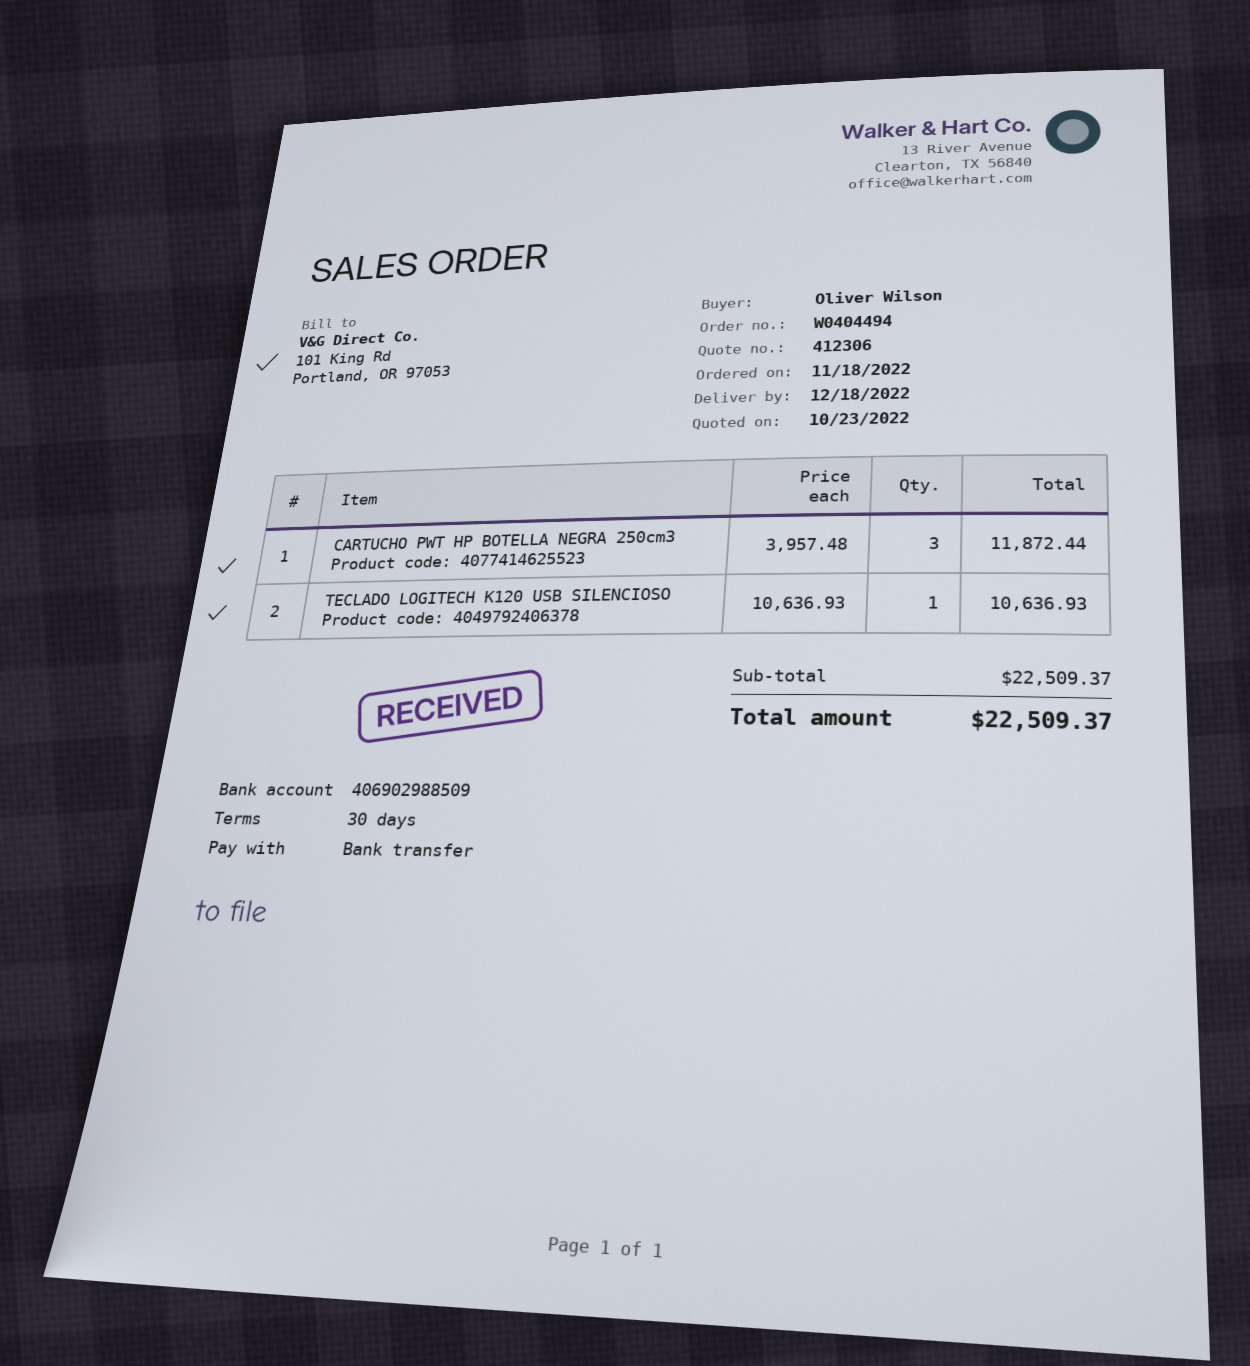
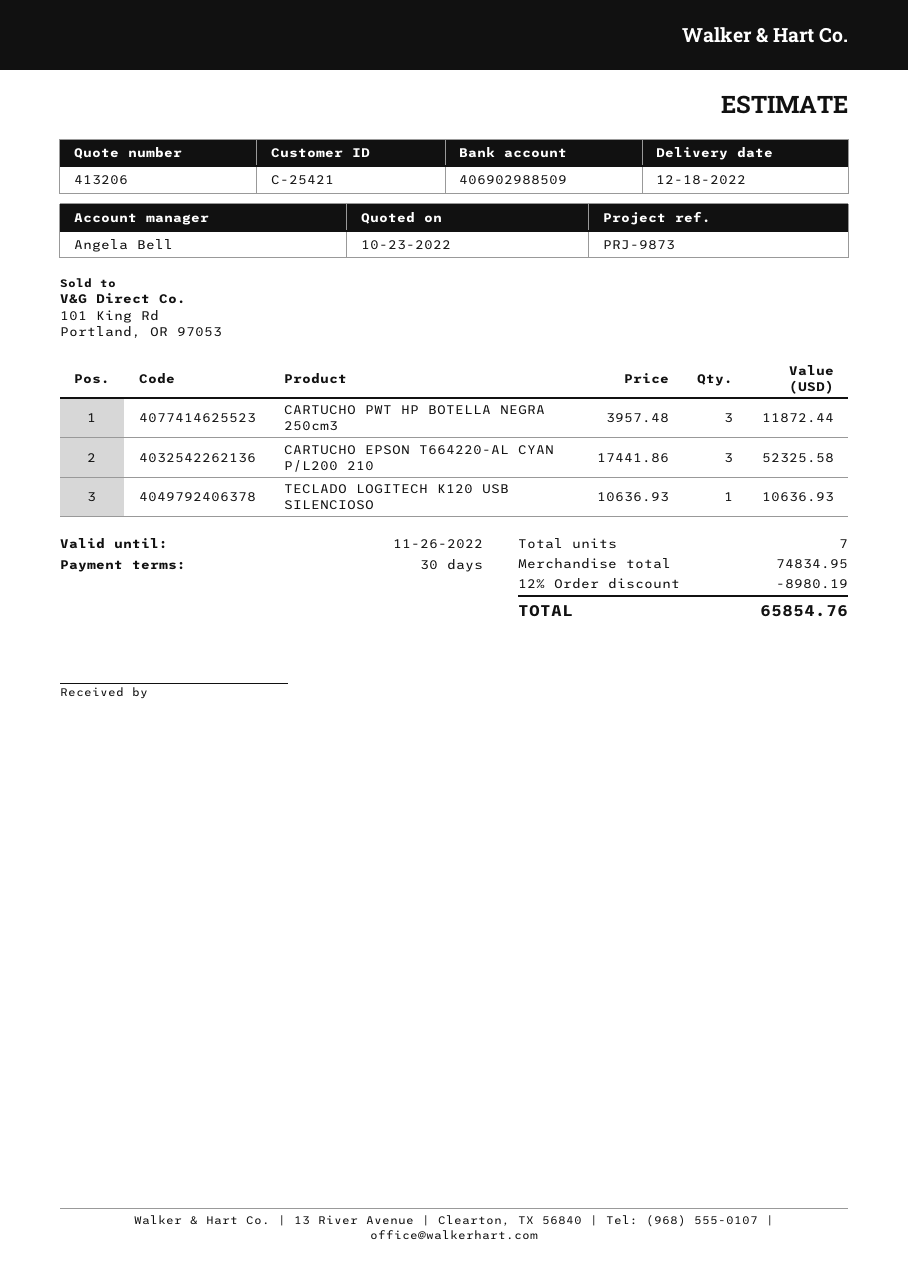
quote number: 412306 -> 413206
CARTUCHO EPSON T664220-AL CYAN P/L200 210: none -> 3 x 17441.86 = 52325.58
subtotal: 22509.37 -> 74834.95
discount: none -> 12% = 8980.19
total: 22509.37 -> 65854.76

